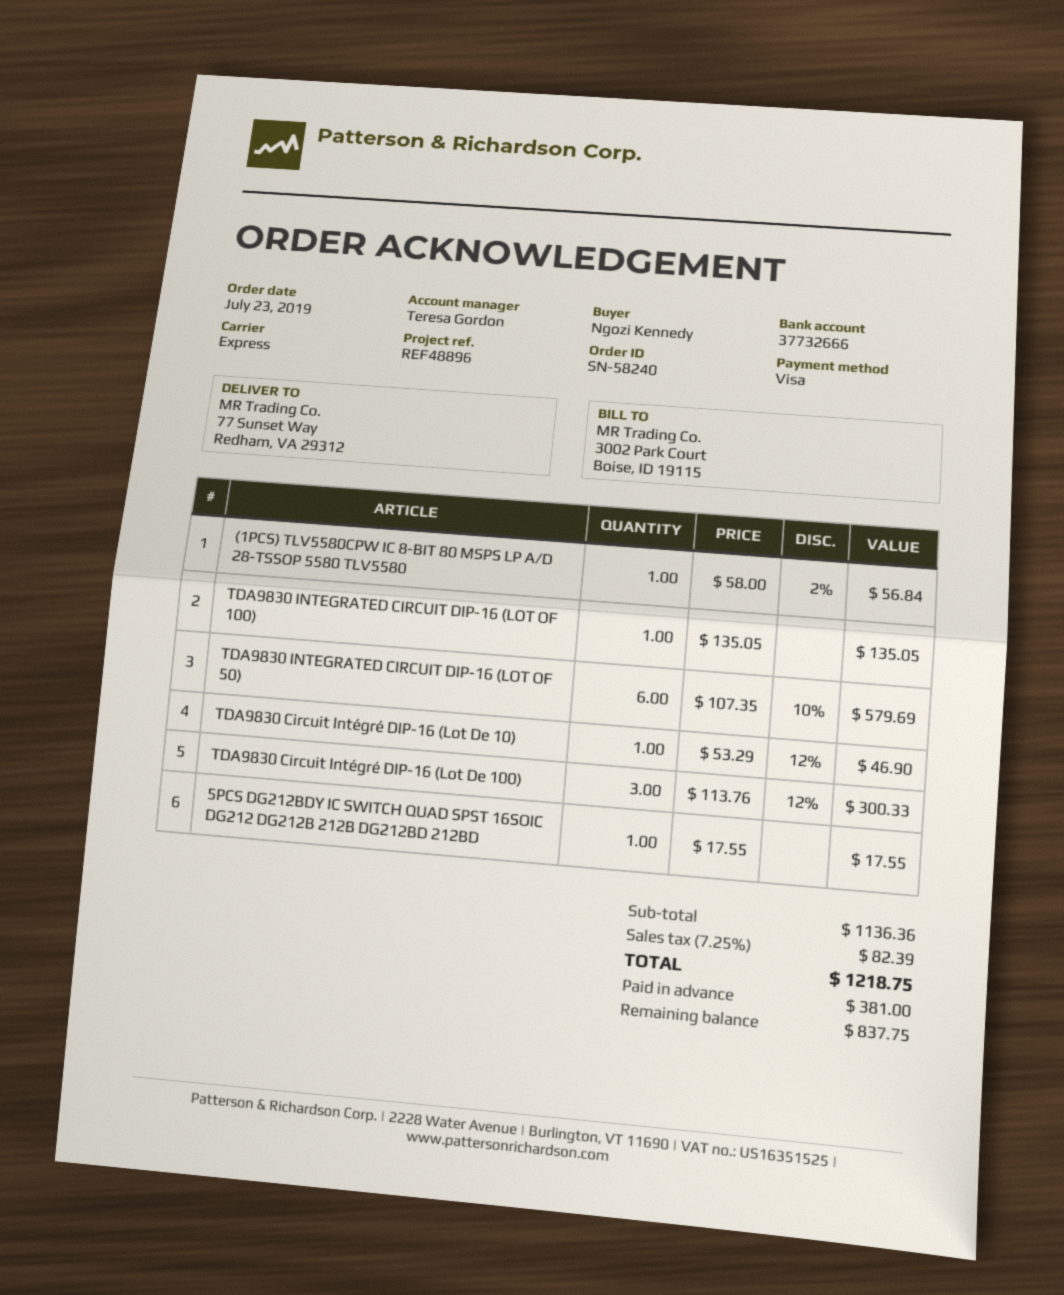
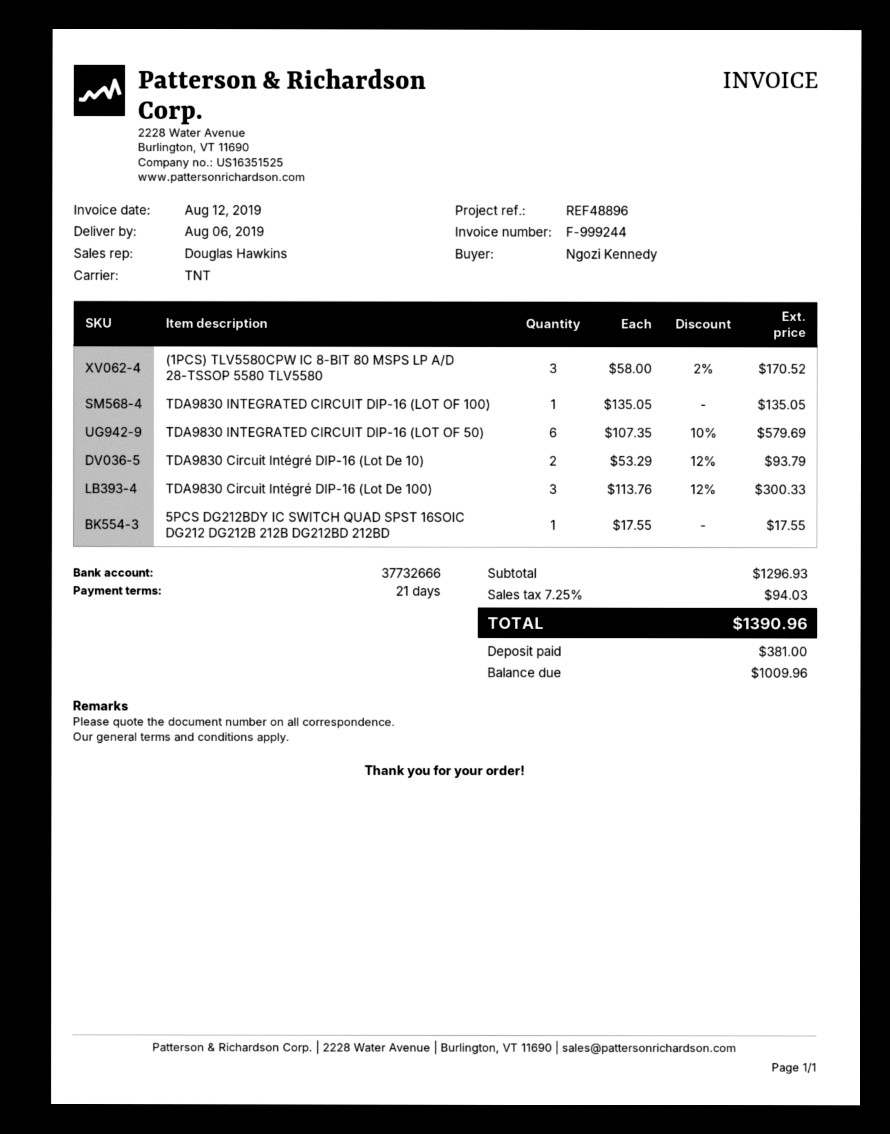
sales rep: Teresa Gordon -> Douglas Hawkins
shipping method: express -> TNT
(1PCS) TLV5580CPW IC 8-BIT 80 MSPS LP A/D 28-TSSOP 5580 TLV5580: 1 x 58.00 - 2% = 56.84 -> 3 x 58.00 - 2% = 170.52
TDA9830 Circuit Intégré DIP-16 (Lot De 10): 1 x 53.29 - 12% = 46.90 -> 2 x 53.29 - 12% = 93.79
subtotal: 1136.36 -> 1296.93
tax: 7.25% = 82.39 -> 7.25% = 94.03
total: 1218.75 -> 1390.96
balance: 837.75 -> 1009.96

